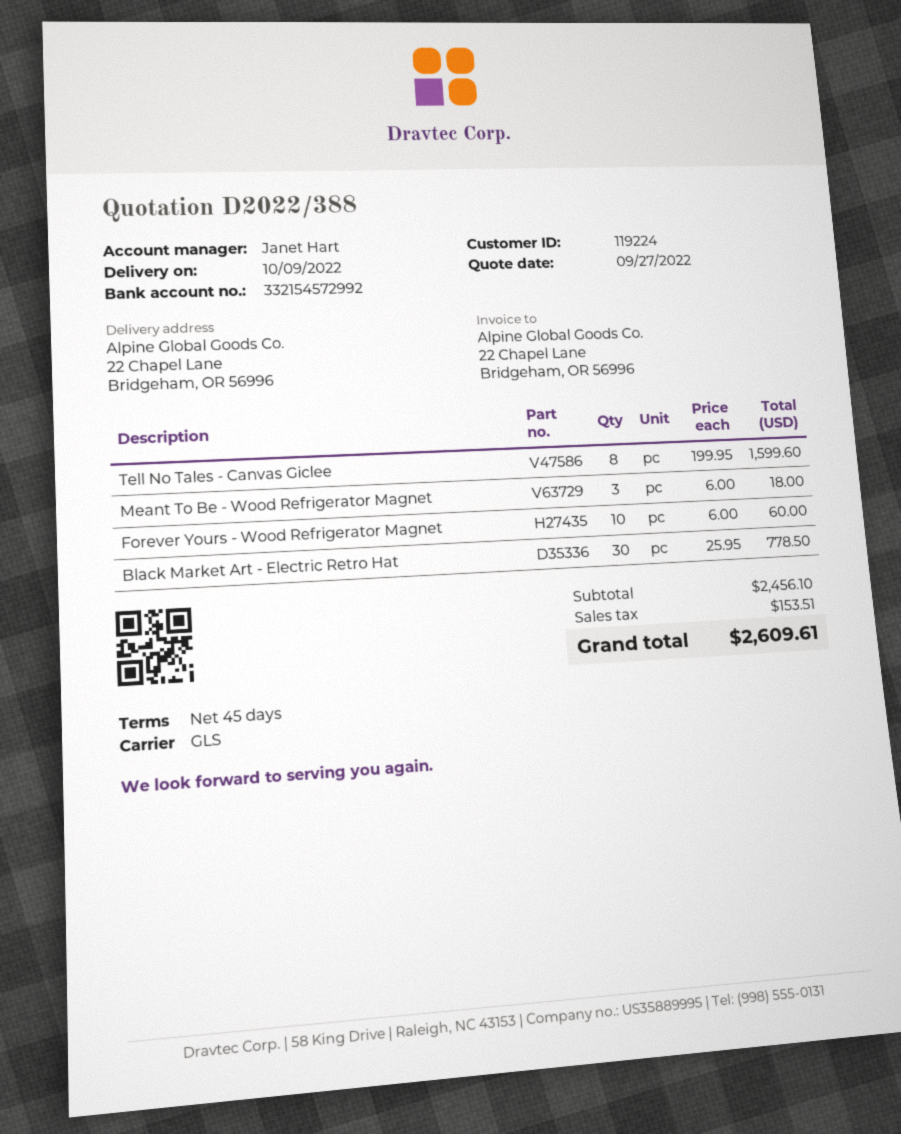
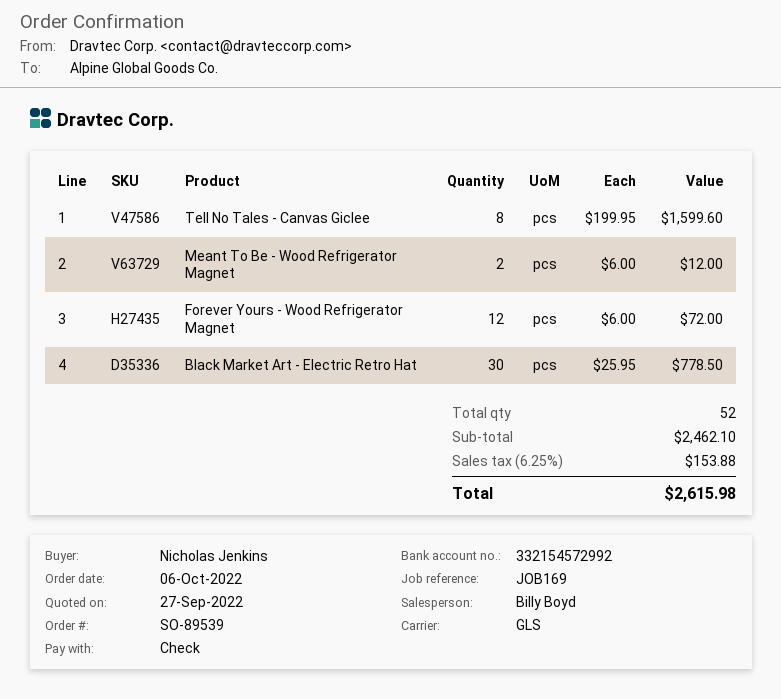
sales rep: Janet Hart -> Billy Boyd
Meant To Be - Wood Refrigerator Magnet: 3 x 6.00 = 18.00 -> 2 x 6.00 = 12.00
Forever Yours - Wood Refrigerator Magnet: 10 x 6.00 = 60.00 -> 12 x 6.00 = 72.00
subtotal: 2456.10 -> 2462.10
tax: 153.51 -> 153.88
total: 2609.61 -> 2615.98

